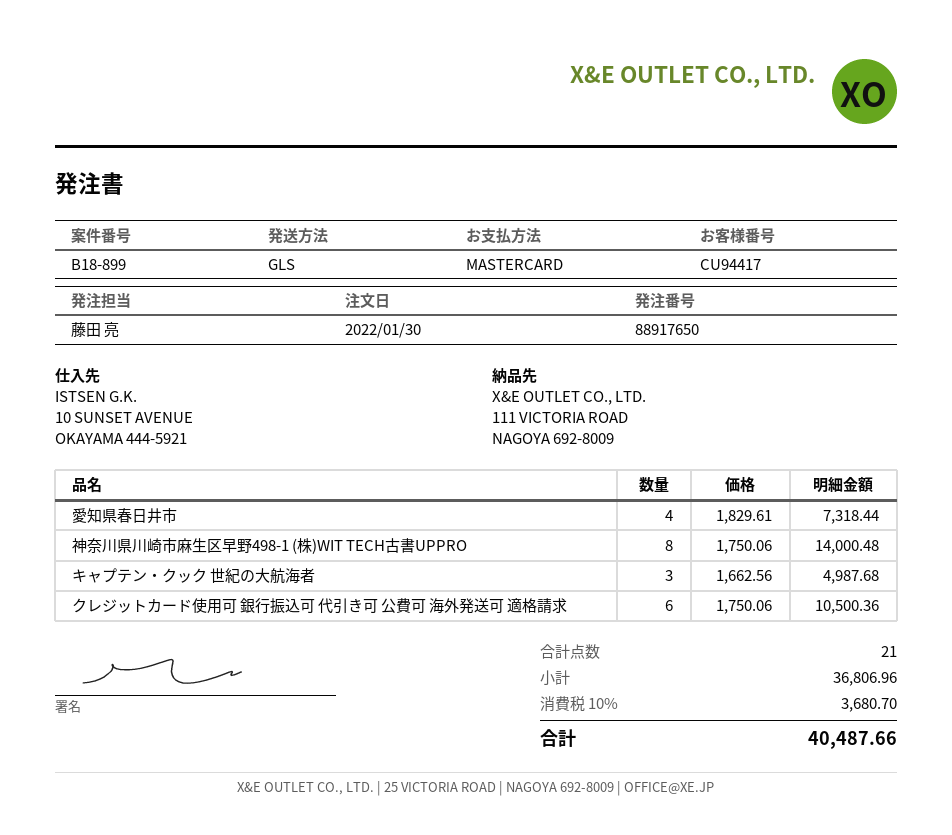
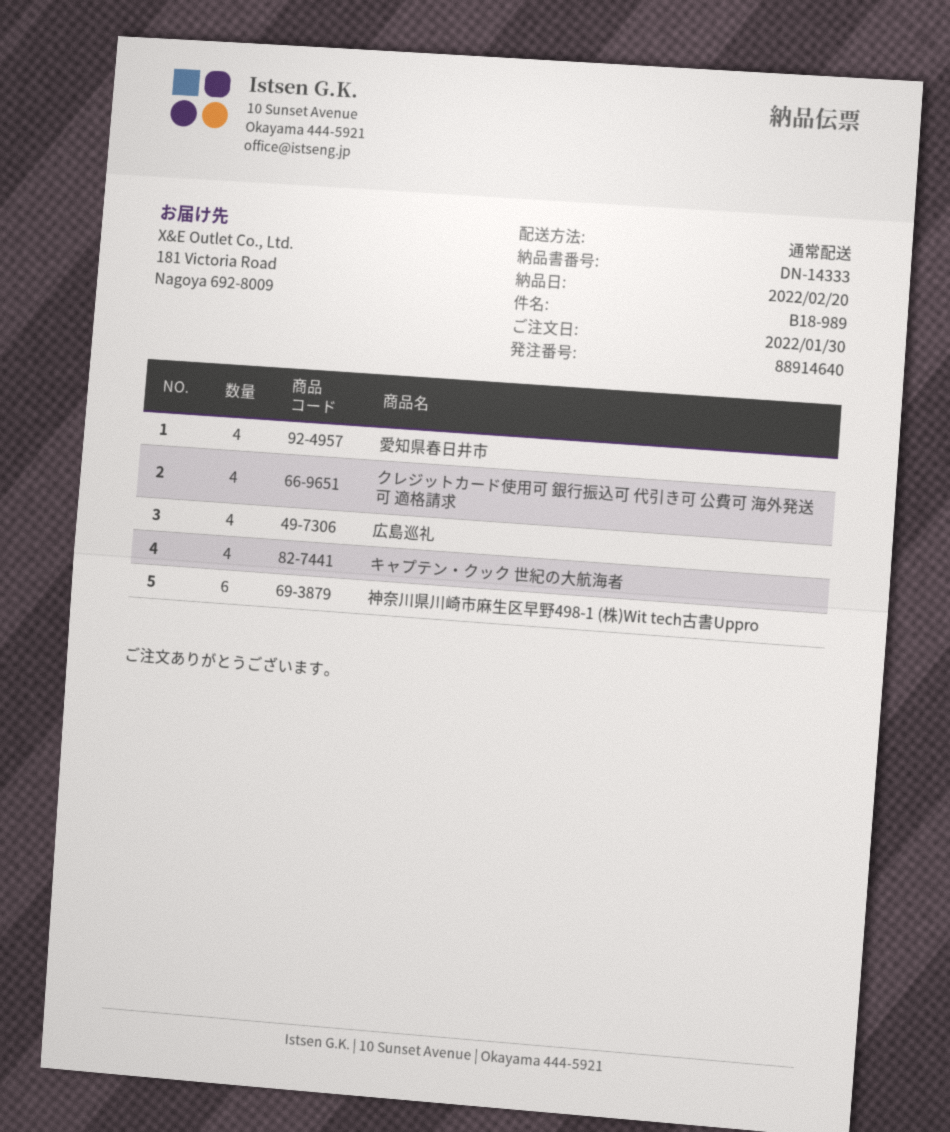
order number: 88917650 -> 88914640
reference: B18-899 -> B18-989
shipping method: GLS -> standard
ship to: 111 VICTORIA ROAD, NAGOYA 692-8009 -> 181 Victoria Road, Nagoya 692-8009
神奈川県川崎市麻生区早野498-1 (株)WIT TECH古書UPPRO: 8 -> 6
キャプテン・クック 世紀の大航海者: 3 -> 4
クレジットカード使用可 銀行振込可 代引き可 公費可 海外発送可 適格請求: 6 -> 4
広島巡礼: none -> 4

